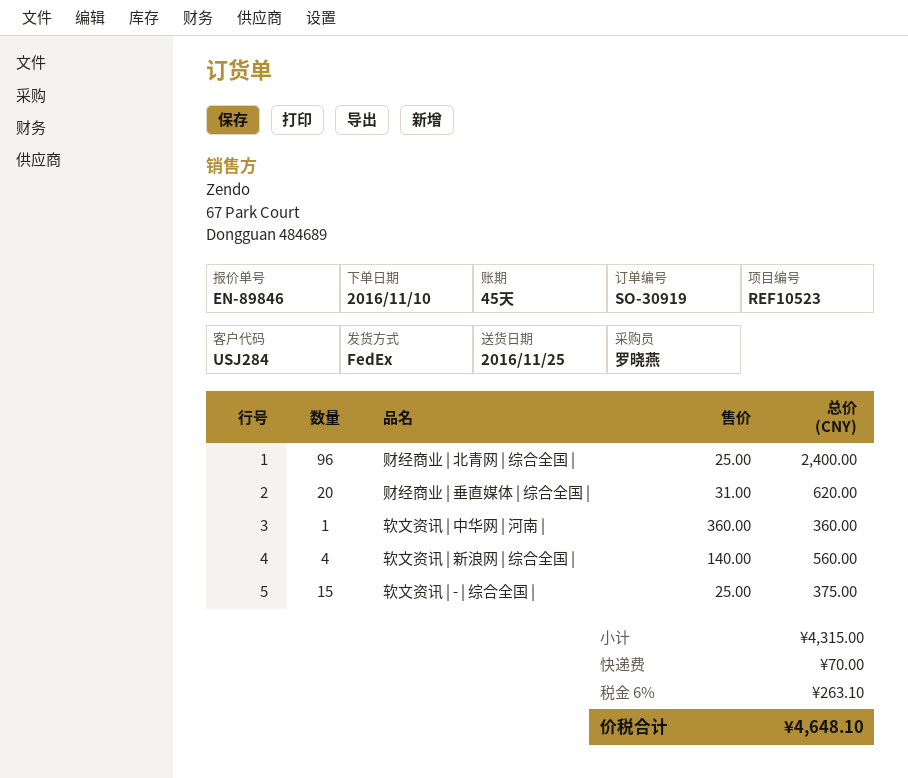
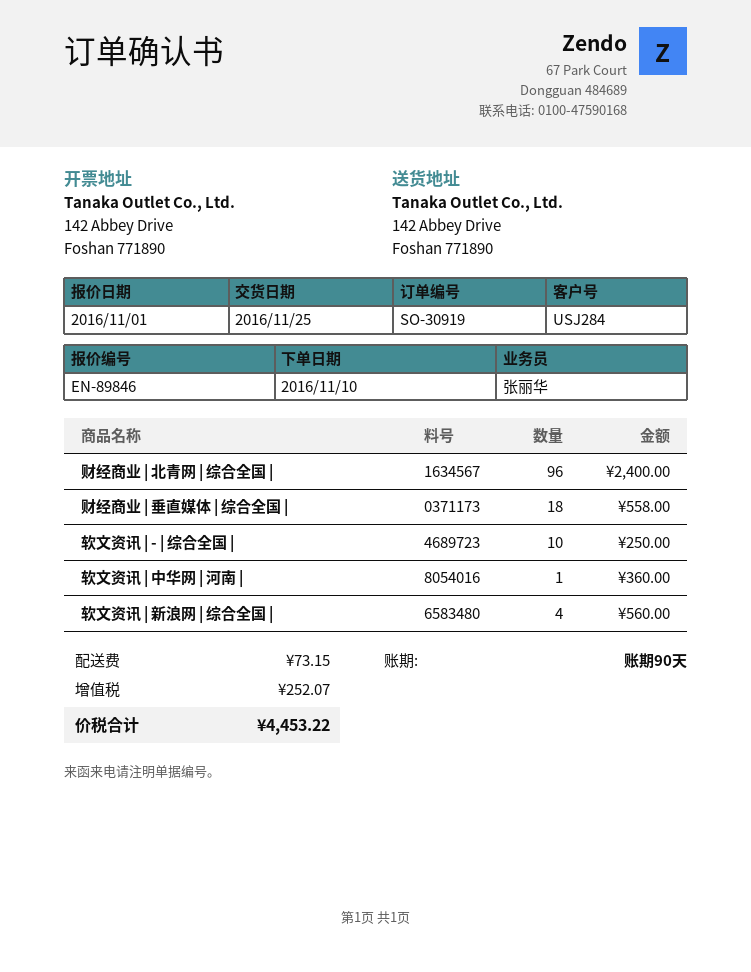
payment terms: 45 days -> 90 days
财经商业 | 垂直媒体 | 综合全国 |: 20 for 620.00 -> 18 for 558.00
软文资讯 | - | 综合全国 |: 15 for 375.00 -> 10 for 250.00
shipping: 70.00 -> 73.15
tax: 263.10 -> 252.07
total: 4648.10 -> 4453.22

